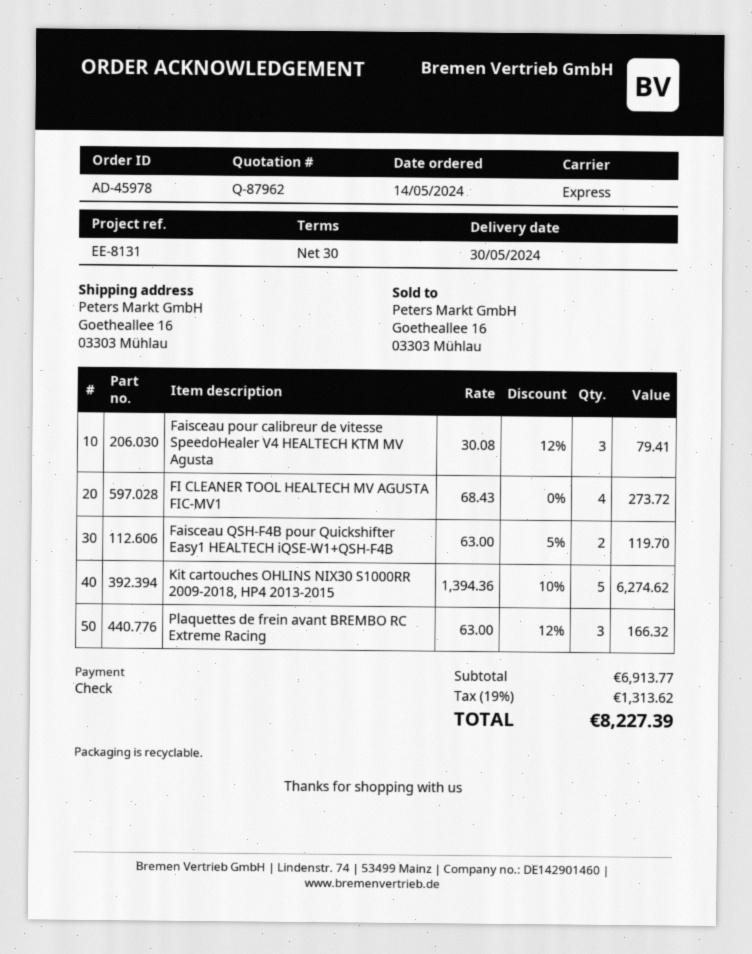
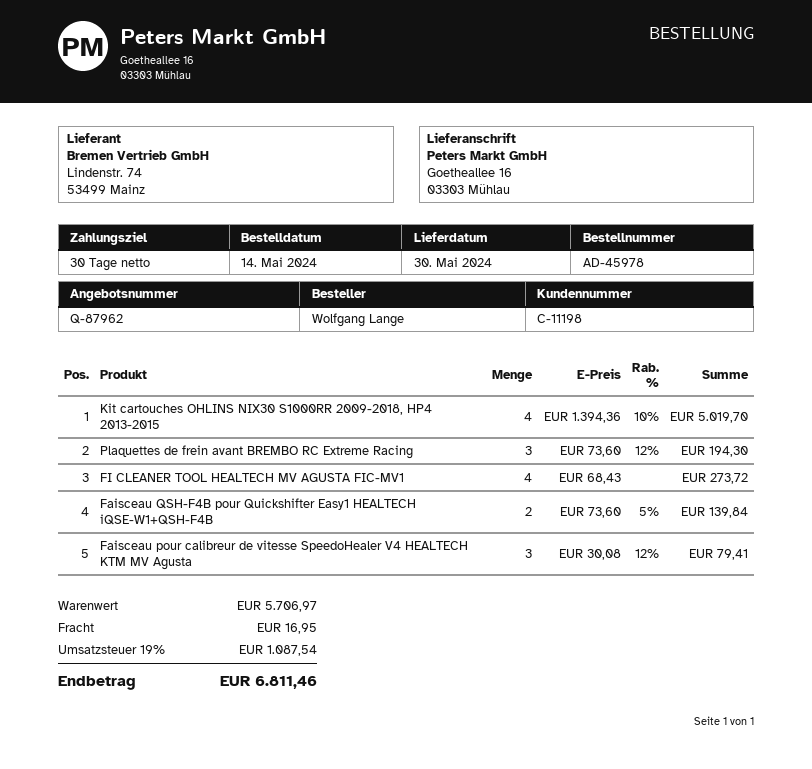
Faisceau QSH-F4B pour Quickshifter Easy1 HEALTECH iQSE-W1+QSH-F4B: 2 x 63.00 - 5% = 119.70 -> 2 x 73.60 - 5% = 139.84
Kit cartouches OHLINS NIX30 S1000RR 2009-2018, HP4 2013-2015: 5 x 1394.36 - 10% = 6274.62 -> 4 x 1394.36 - 10% = 5019.70
Plaquettes de frein avant BREMBO RC Extreme Racing: 3 x 63.00 - 12% = 166.32 -> 3 x 73.60 - 12% = 194.30
subtotal: 6913.77 -> 5706.97
shipping: none -> 16.95
tax: 19% = 1313.62 -> 19% = 1087.54
total: 8227.39 -> 6811.46

